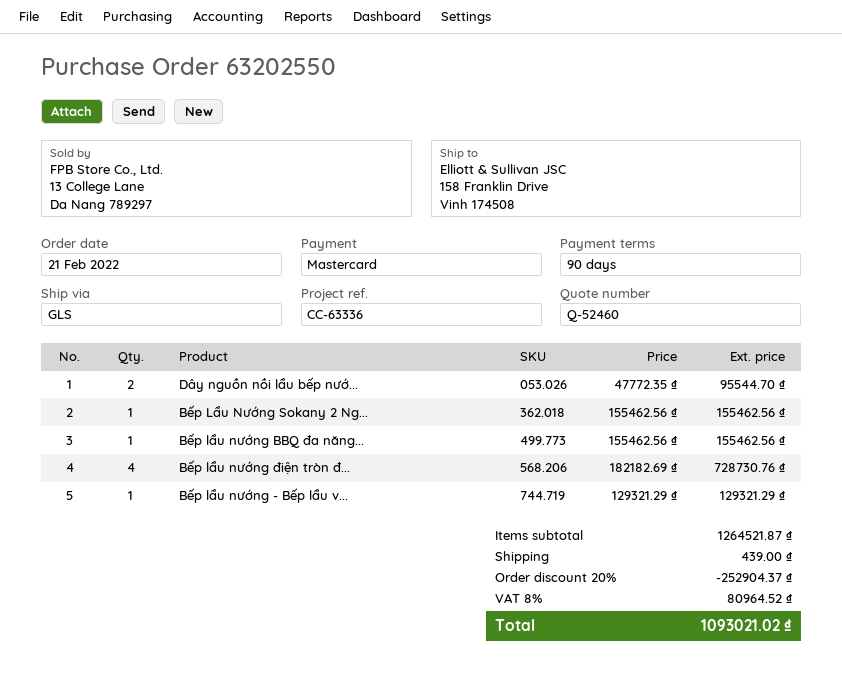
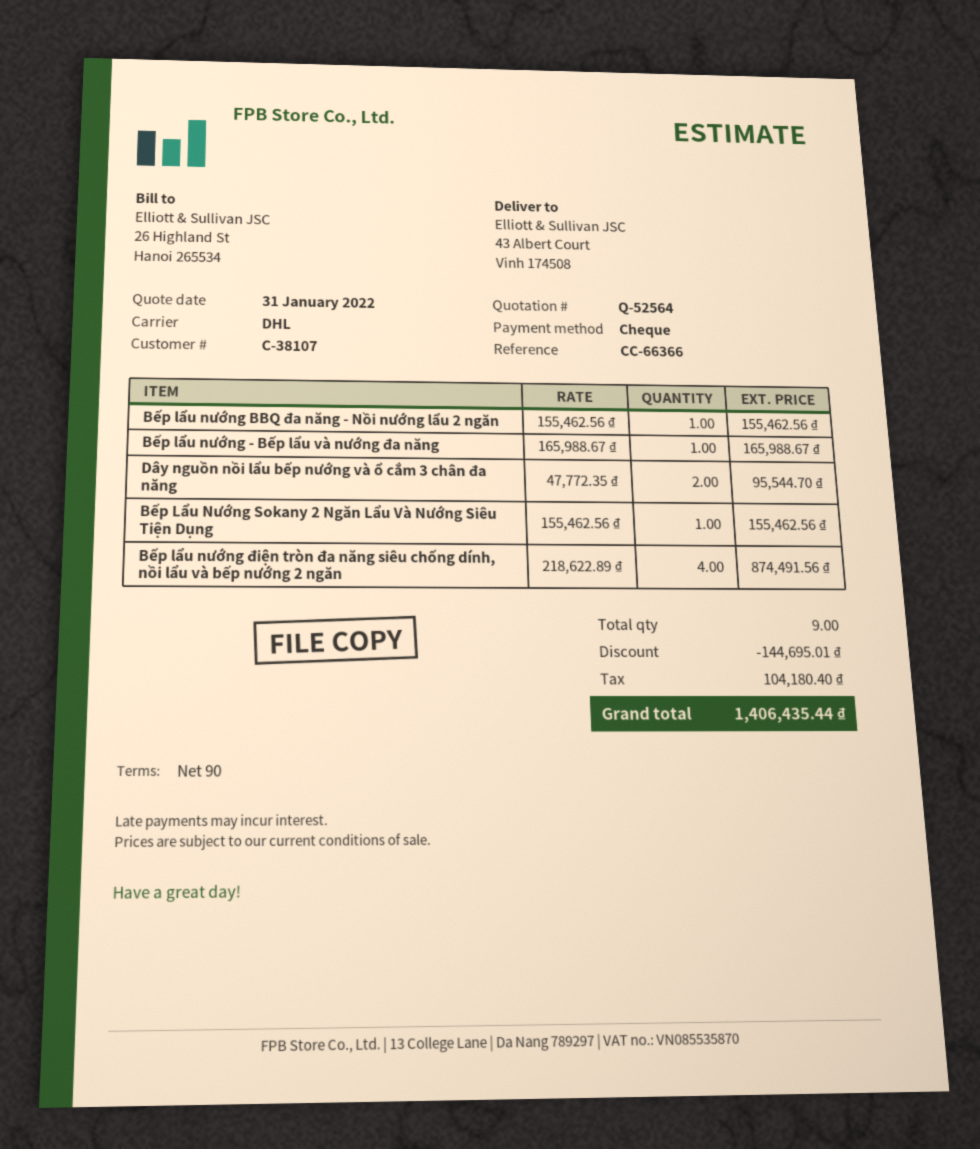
quote number: Q-52460 -> Q-52564
reference: CC-63336 -> CC-66366
payment method: Mastercard -> cheque
shipping method: GLS -> DHL
ship to: 158 Franklin Drive, Vinh 174508 -> 43 Albert Court, Vinh 174508
Bếp lẩu nướng điện tròn đ...: 4 x 182182.69 = 728730.76 -> 4 x 218622.89 = 874491.56
Bếp lẩu nướng - Bếp lẩu v...: 1 x 129321.29 = 129321.29 -> 1 x 165988.67 = 165988.67
discount: 252904.37 -> 144695.01
shipping: 439.00 -> none
tax: 80964.52 -> 104180.40
total: 1093021.02 -> 1406435.44

